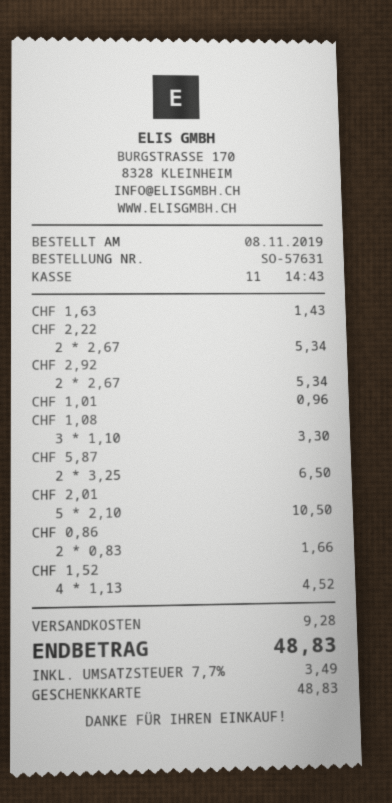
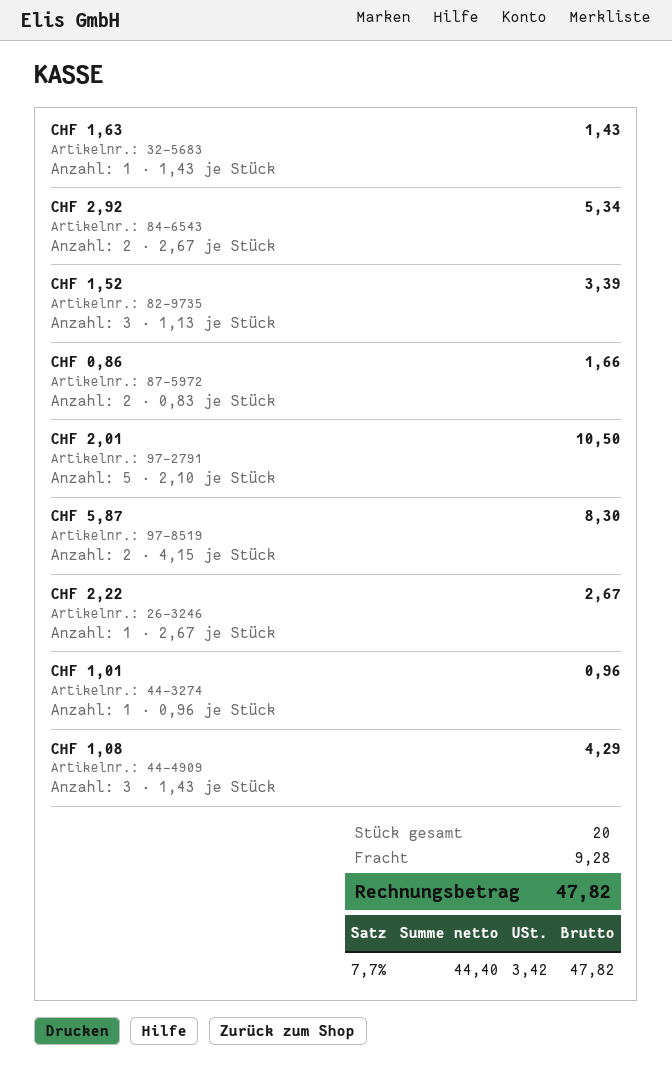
CHF 2,22: 2 x 2.67 = 5.34 -> 1 x 2.67 = 2.67
CHF 1,08: 3 x 1.10 = 3.30 -> 3 x 1.43 = 4.29
CHF 5,87: 2 x 3.25 = 6.50 -> 2 x 4.15 = 8.30
CHF 1,52: 4 x 1.13 = 4.52 -> 3 x 1.13 = 3.39
tax: 7.7% = 3.49 -> 7.7% = 3.42
total: 48.83 -> 47.82

